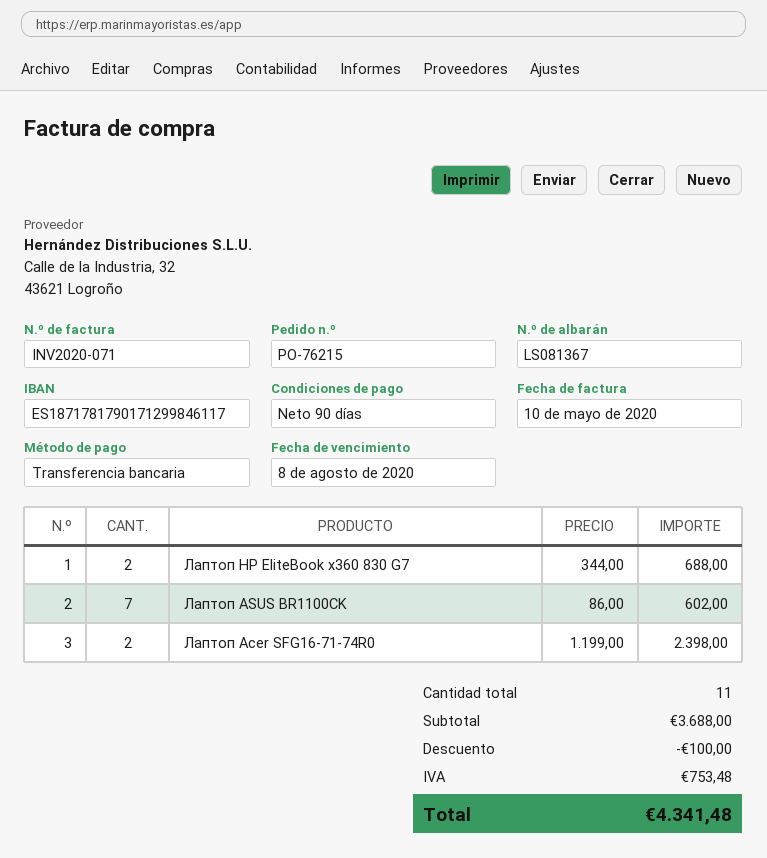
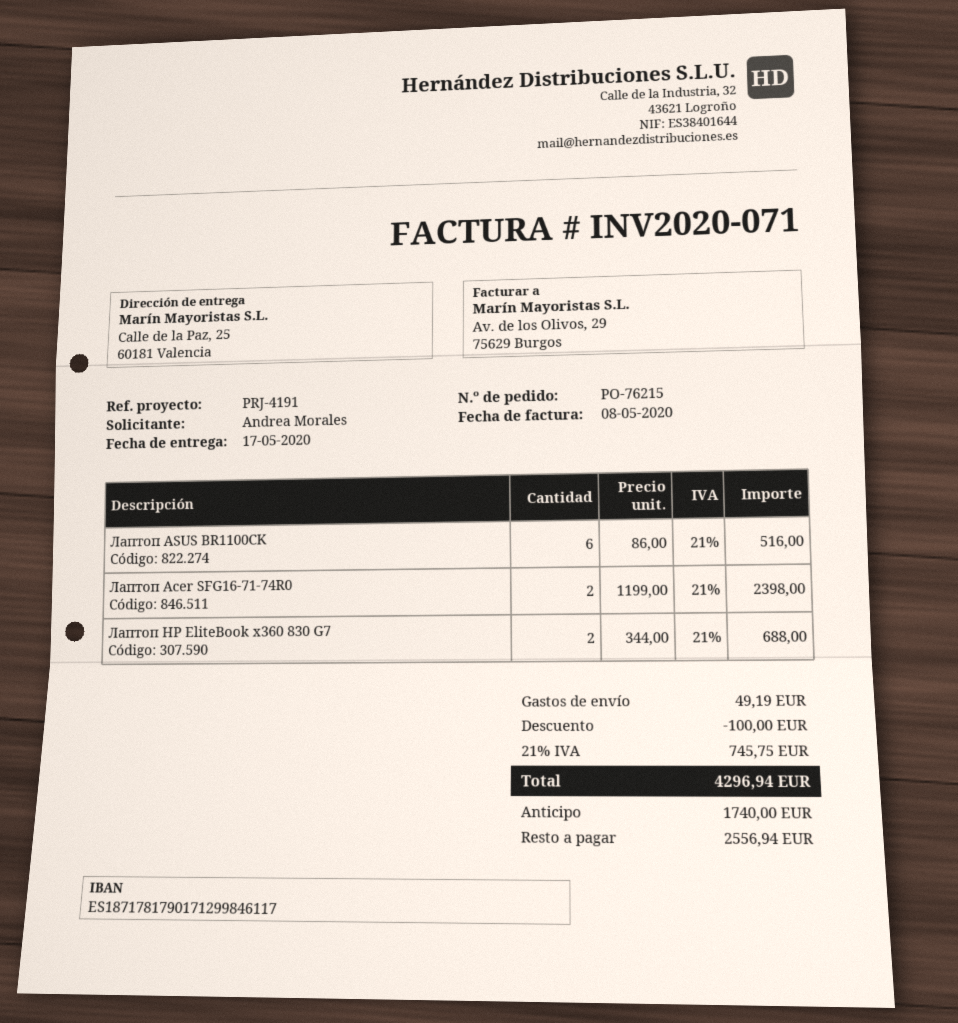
invoice date: 2020-05-10 -> 2020-05-08
Лаптоп ASUS BR1100CK: 7 x 86.00 = 602.00 -> 6 x 86.00 = 516.00
shipping: none -> 49.19
tax: 753.48 -> 745.75
total: 4341.48 -> 4296.94

